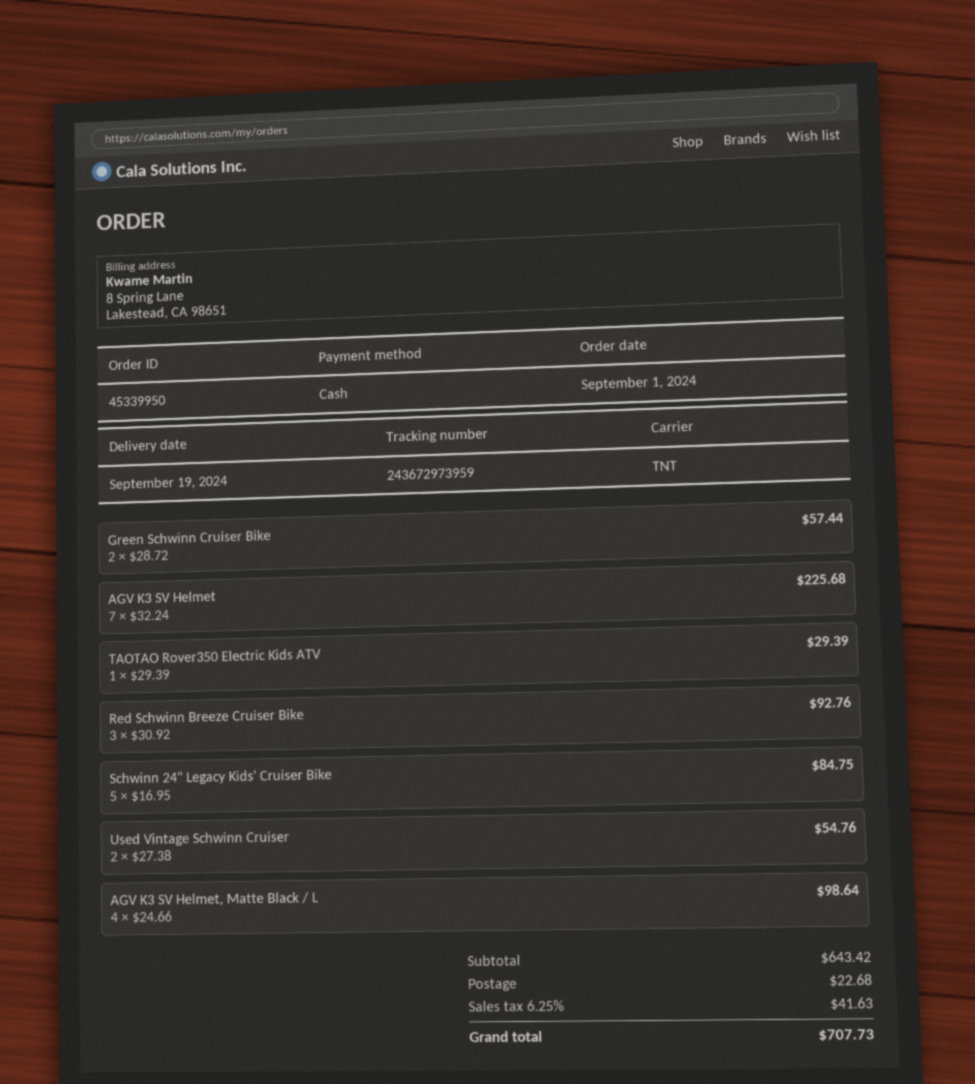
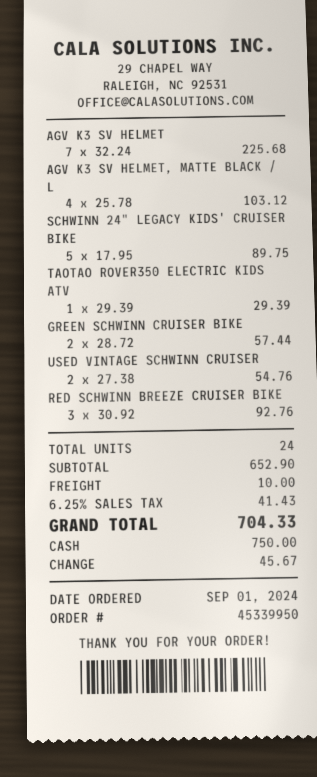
Schwinn 24" Legacy Kids' Cruiser Bike: 5 x 16.95 = 84.75 -> 5 x 17.95 = 89.75
AGV K3 SV Helmet, Matte Black / L: 4 x 24.66 = 98.64 -> 4 x 25.78 = 103.12
subtotal: 643.42 -> 652.90
shipping: 22.68 -> 10.00
tax: 6.25% = 41.63 -> 6.25% = 41.43
total: 707.73 -> 704.33

